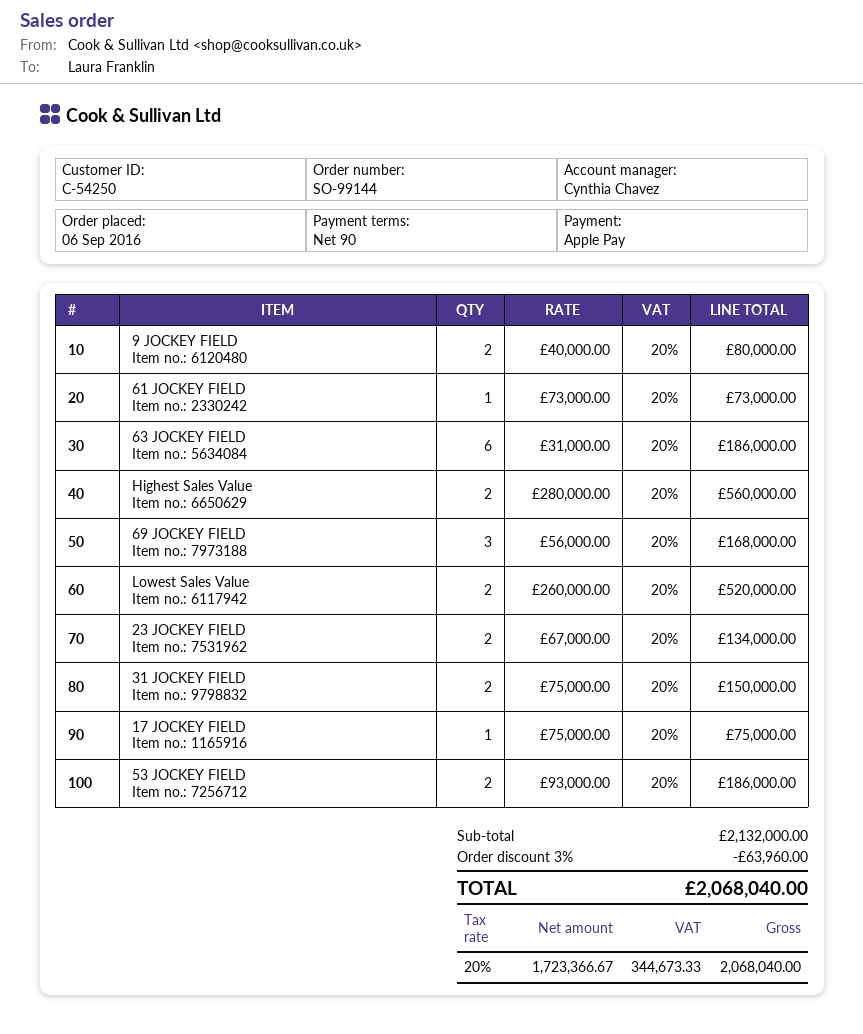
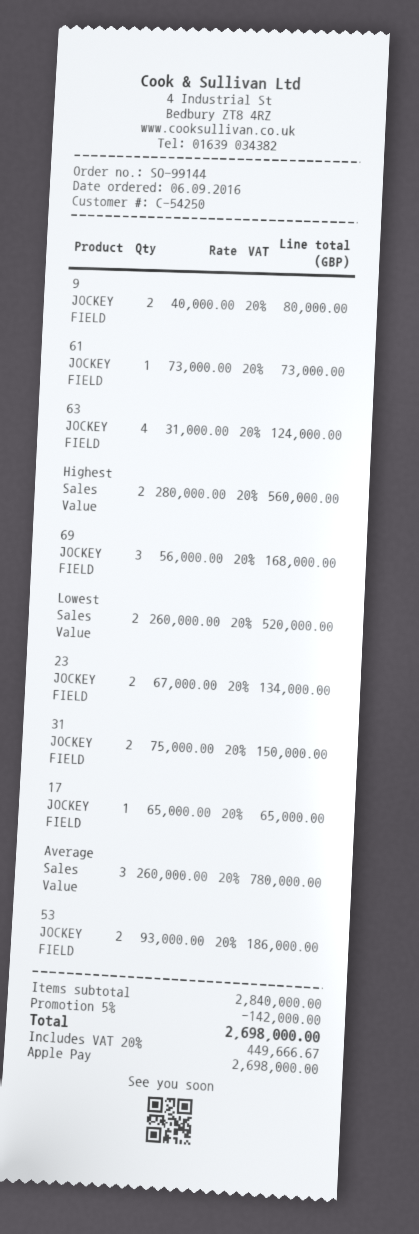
63 JOCKEY FIELD: 6 x 31000.00 = 186000.00 -> 4 x 31000.00 = 124000.00
17 JOCKEY FIELD: 1 x 75000.00 = 75000.00 -> 1 x 65000.00 = 65000.00
Average Sales Value: none -> 3 x 260000.00 = 780000.00
subtotal: 2132000.00 -> 2840000.00
discount: 3% = 63960.00 -> 5% = 142000.00
tax: 20% = 344673.33 -> 20% = 449666.67
total: 2068040.00 -> 2698000.00

